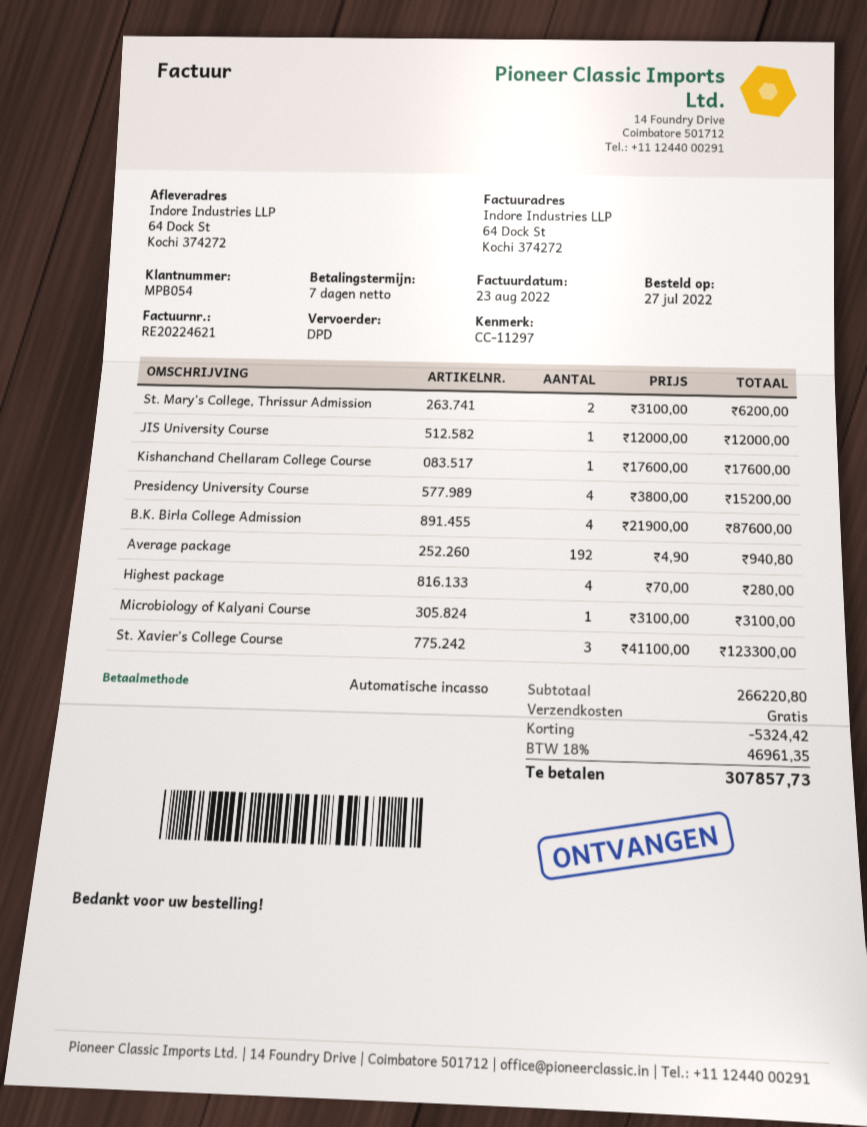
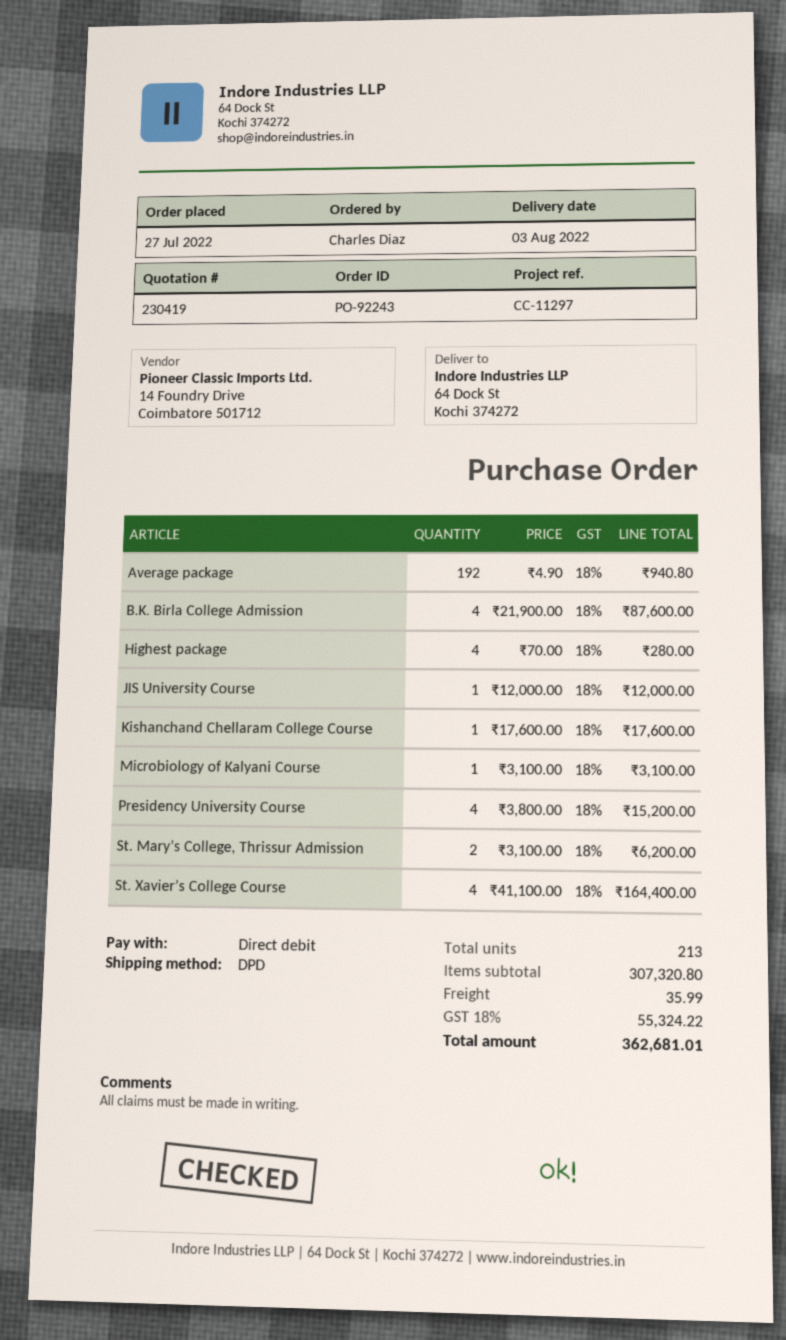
St. Xavier’s College Course: 3 x 41100.00 = 123300.00 -> 4 x 41100.00 = 164400.00
subtotal: 266220.80 -> 307320.80
discount: 5324.42 -> none
shipping: 0.00 -> 35.99
tax: 18% = 46961.35 -> 18% = 55324.22
total: 307857.73 -> 362681.01

